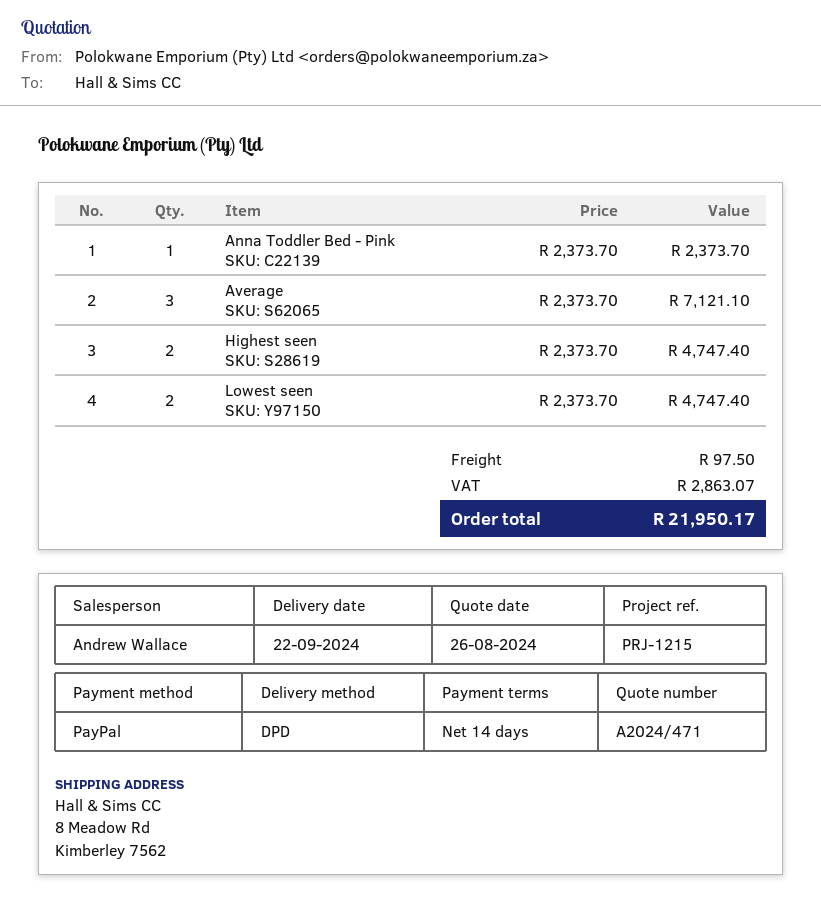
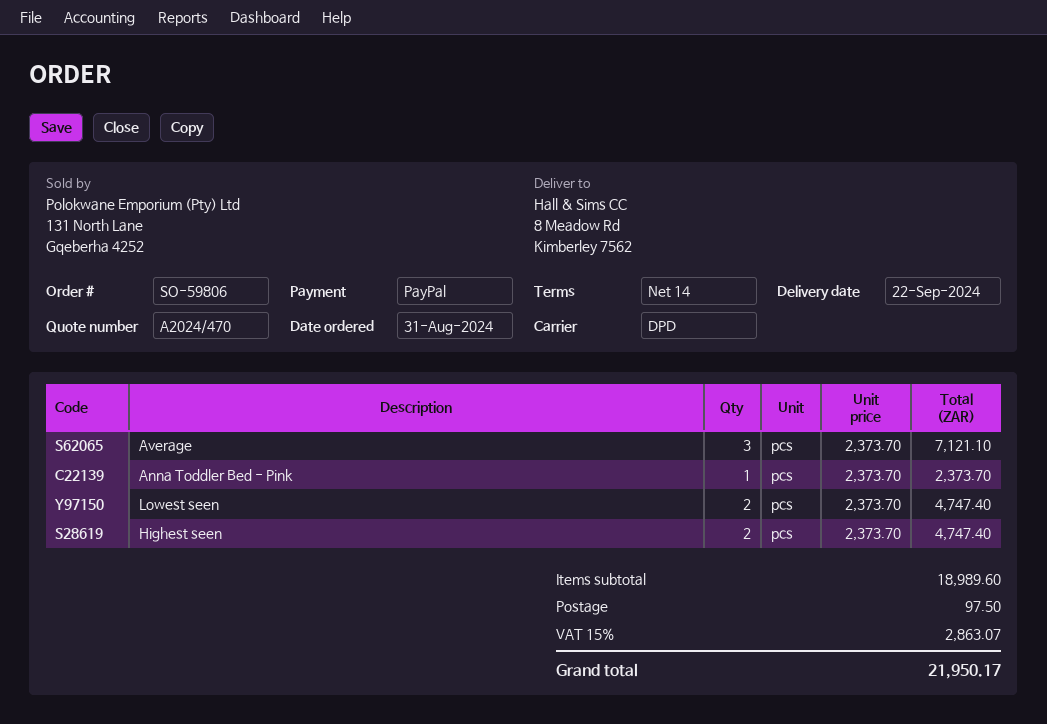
quote number: A2024/471 -> A2024/470

